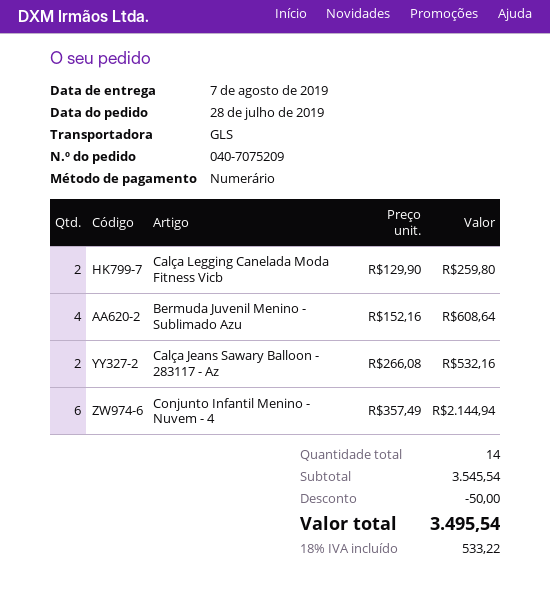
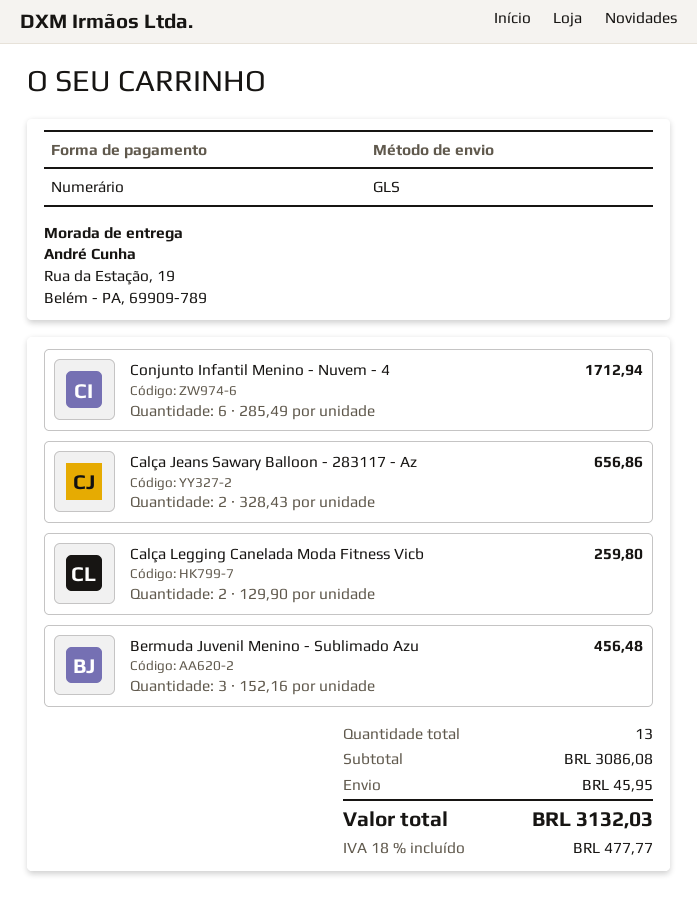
Bermuda Juvenil Menino - Sublimado Azu: 4 x 152.16 = 608.64 -> 3 x 152.16 = 456.48
Calça Jeans Sawary Balloon - 283117 - Az: 2 x 266.08 = 532.16 -> 2 x 328.43 = 656.86
Conjunto Infantil Menino - Nuvem - 4: 6 x 357.49 = 2144.94 -> 6 x 285.49 = 1712.94
total quantity: 14 -> 13
subtotal: 3545.54 -> 3086.08
discount: 50.00 -> none
shipping: none -> 45.95
tax: 18% = 533.22 -> 18% = 477.77
total: 3495.54 -> 3132.03

